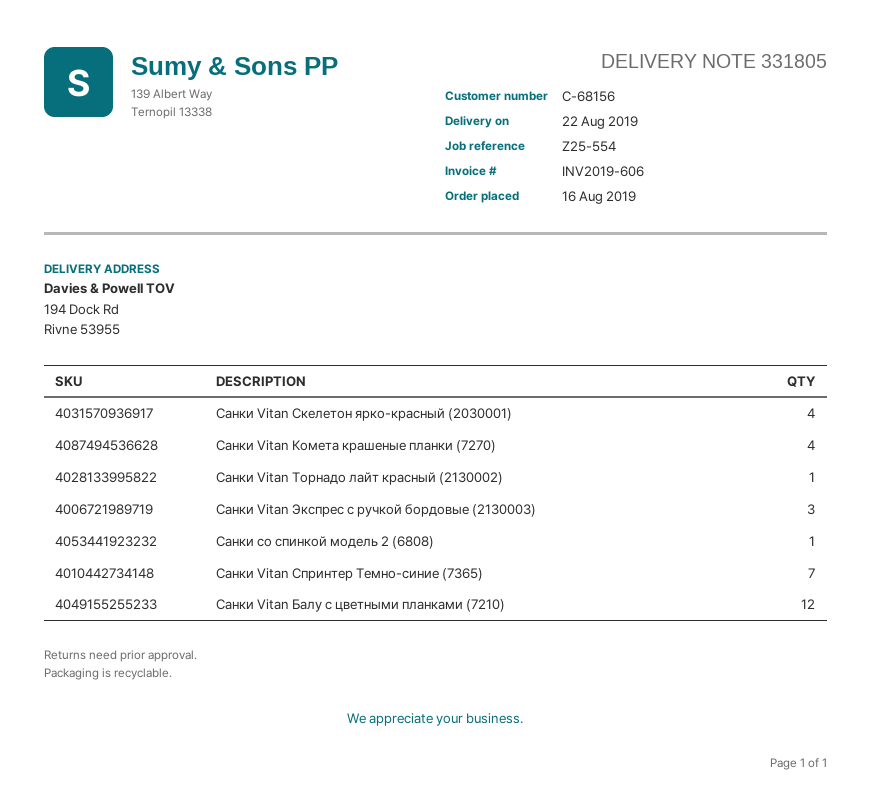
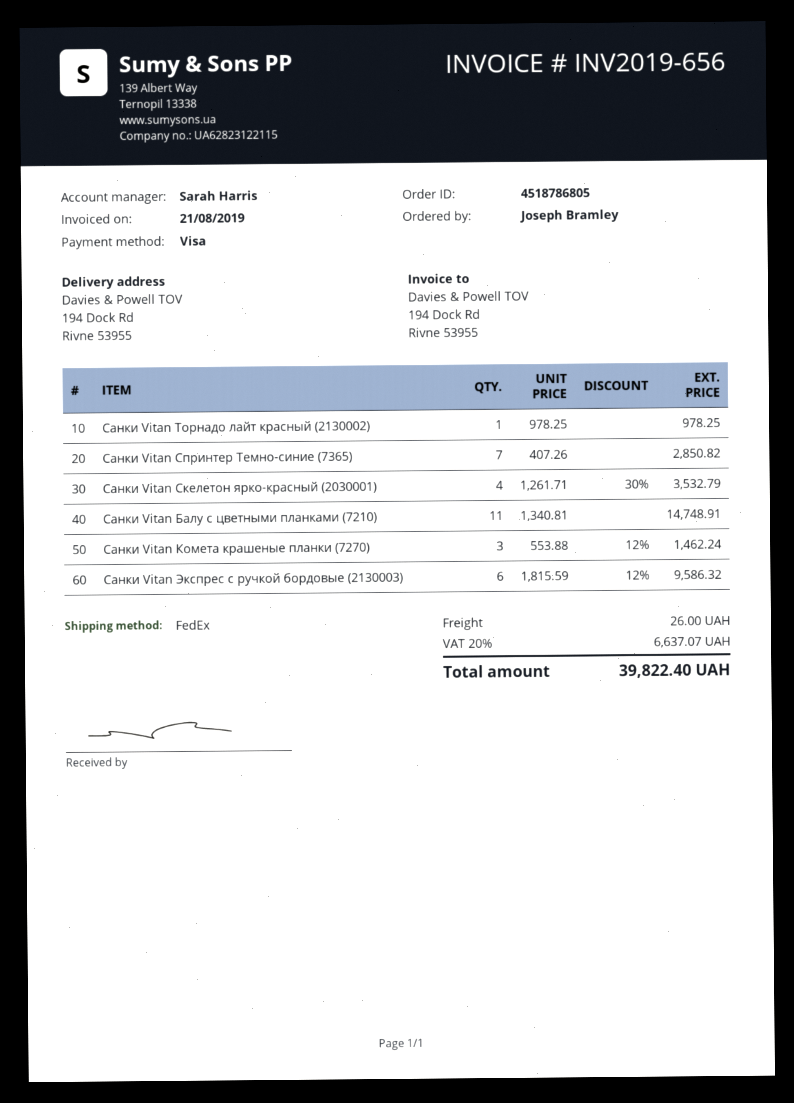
invoice number: INV2019-606 -> INV2019-656
Санки Vitan Комета крашеные планки (7270): 4 -> 3
Санки Vitan Экспрес с ручкой бордовые (2130003): 3 -> 6
Санки со спинкой модель 2 (6808): 1 -> none
Санки Vitan Балу с цветными планками (7210): 12 -> 11

